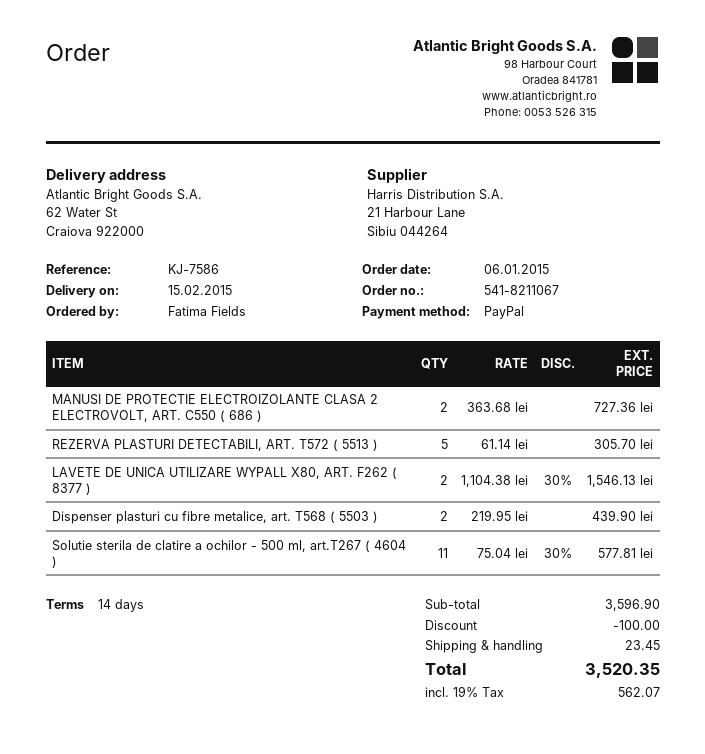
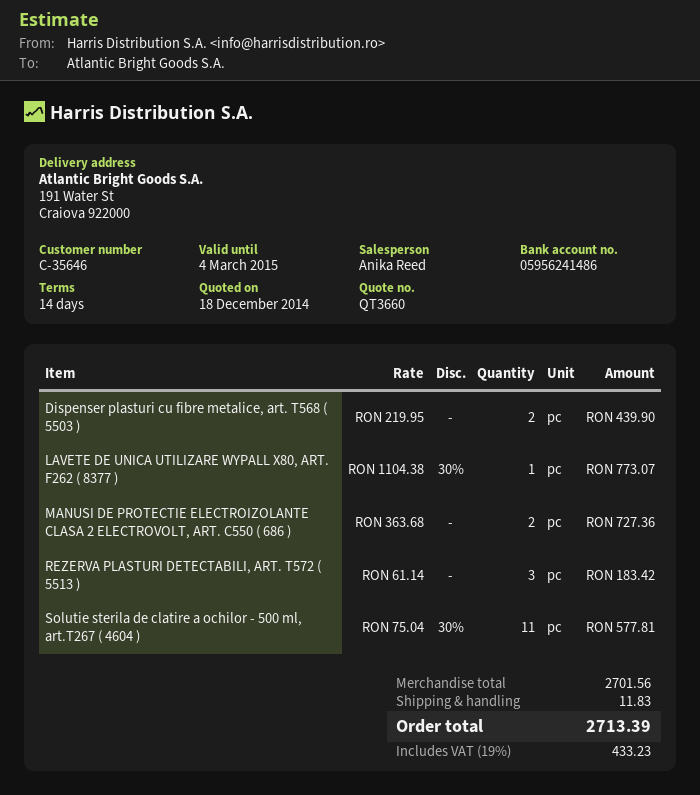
ship to: 62 Water St, Craiova 922000 -> 191 Water St, Craiova 922000
REZERVA PLASTURI DETECTABILI, ART. T572 ( 5513 ): 5 x 61.14 = 305.70 -> 3 x 61.14 = 183.42
LAVETE DE UNICA UTILIZARE WYPALL X80, ART. F262 ( 8377 ): 2 x 1104.38 - 30% = 1546.13 -> 1 x 1104.38 - 30% = 773.07
subtotal: 3596.90 -> 2701.56
discount: 100.00 -> none
shipping: 23.45 -> 11.83
tax: 19% = 562.07 -> 19% = 433.23
total: 3520.35 -> 2713.39

